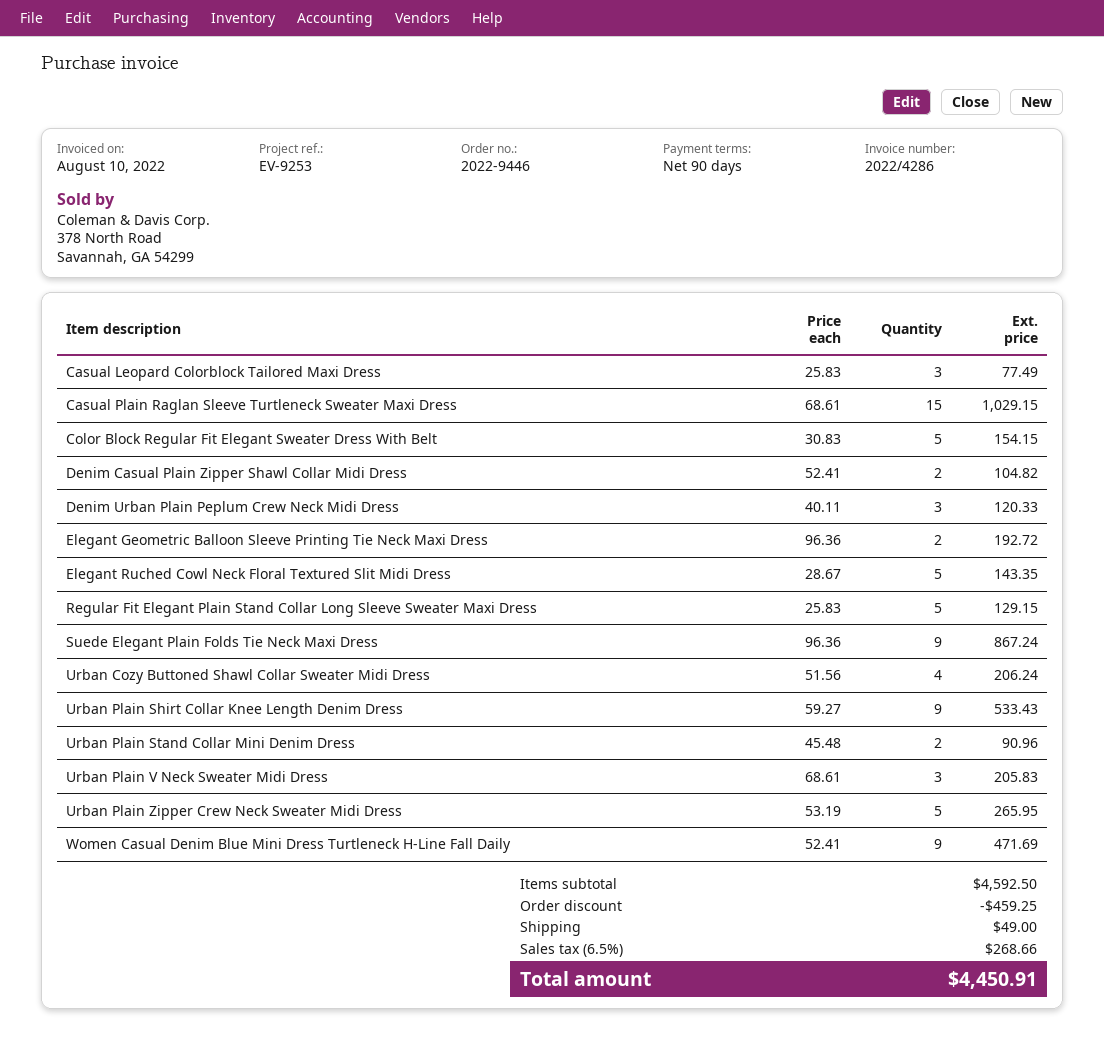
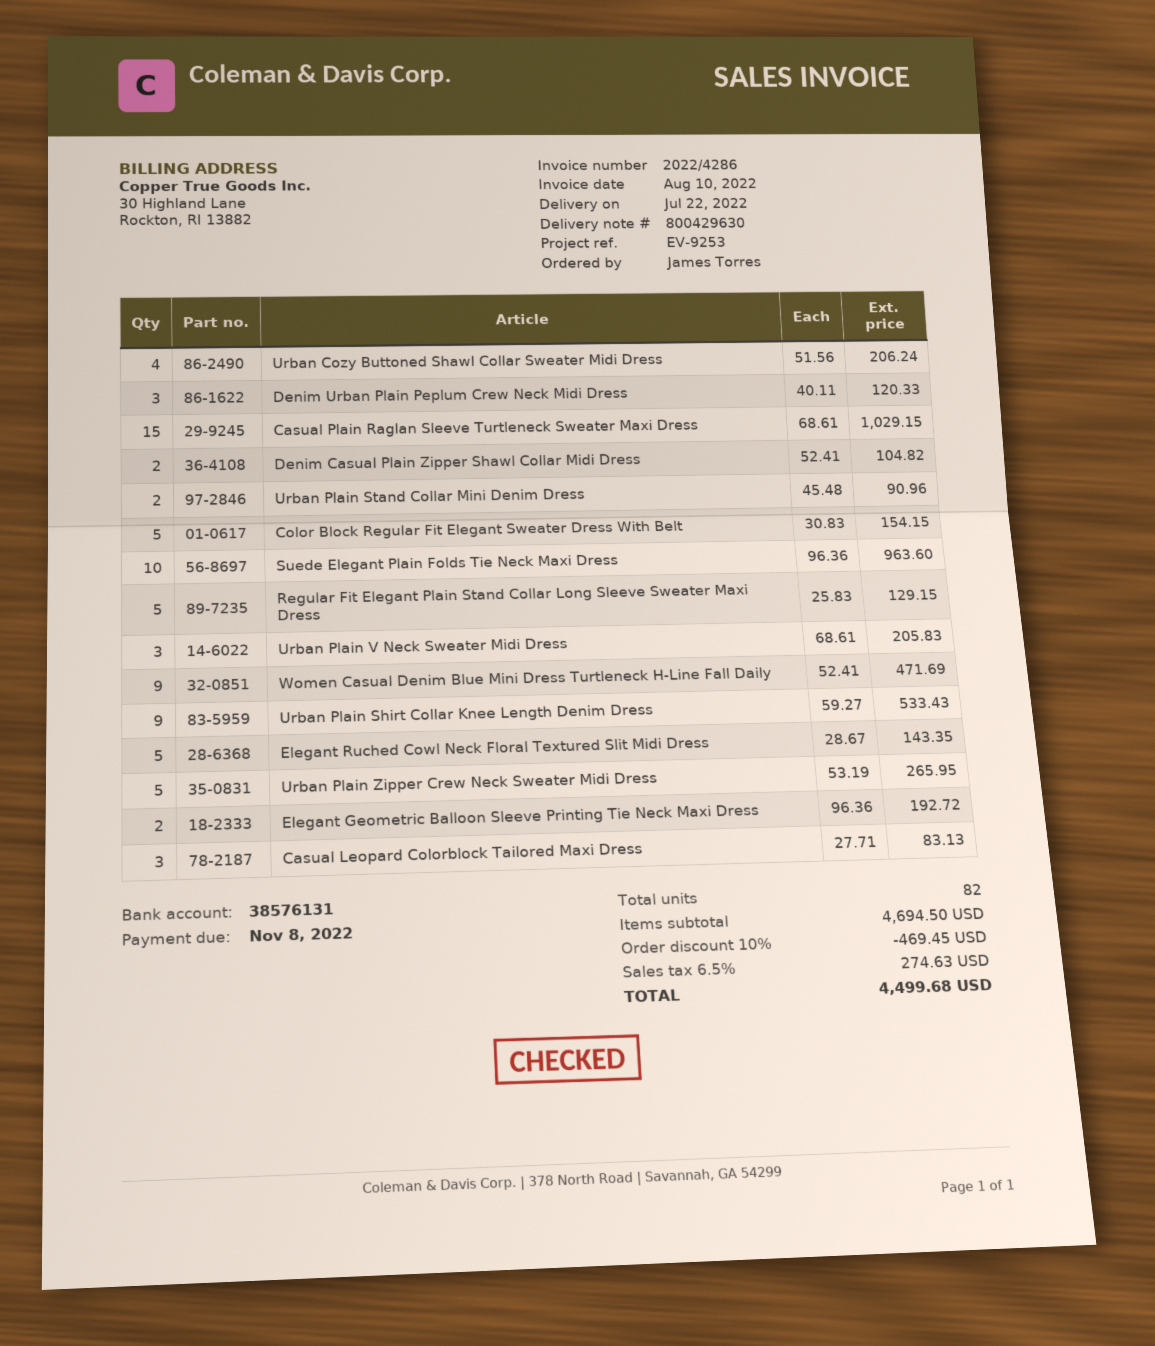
Casual Leopard Colorblock Tailored Maxi Dress: 3 x 25.83 = 77.49 -> 3 x 27.71 = 83.13
Suede Elegant Plain Folds Tie Neck Maxi Dress: 9 x 96.36 = 867.24 -> 10 x 96.36 = 963.60
subtotal: 4592.50 -> 4694.50
discount: 459.25 -> 469.45
shipping: 49.00 -> none
tax: 6.5% = 268.66 -> 6.5% = 274.63
total: 4450.91 -> 4499.68

